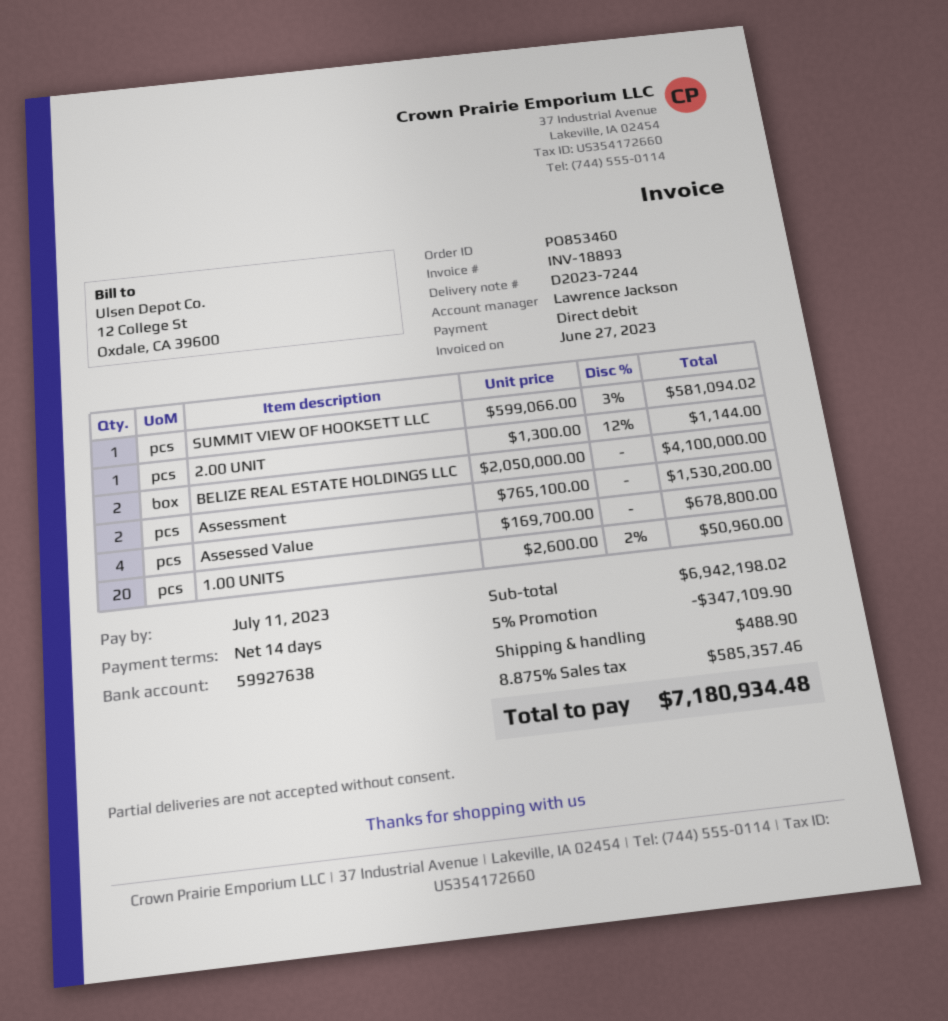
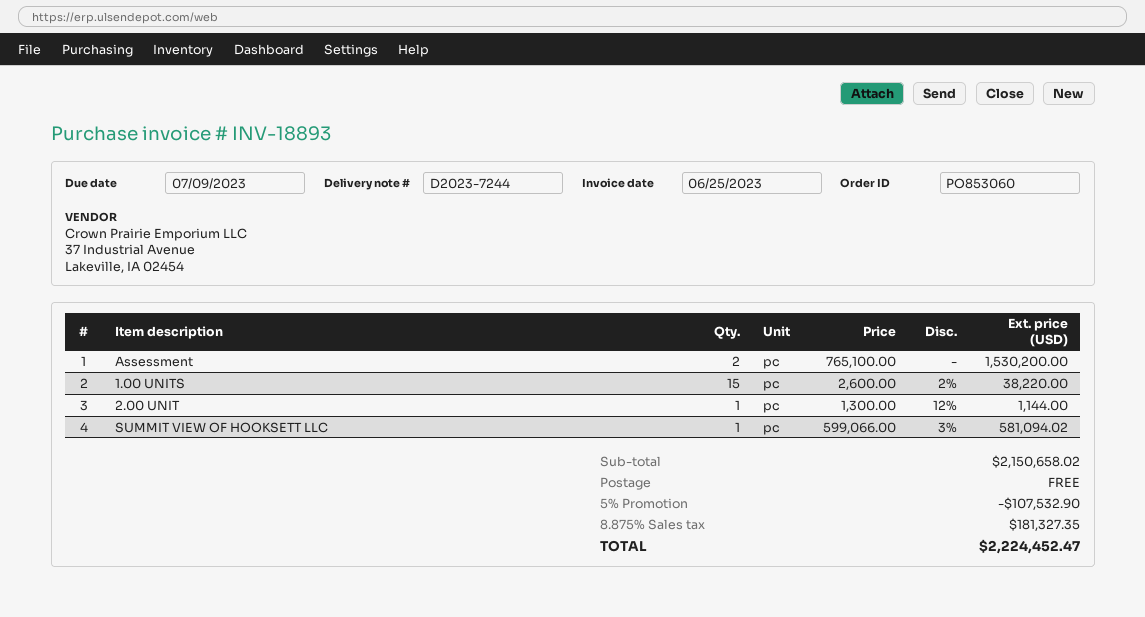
order number: PO853460 -> PO853060
invoice date: 2023-06-27 -> 2023-06-25
due date: 2023-07-11 -> 2023-07-09
BELIZE REAL ESTATE HOLDINGS LLC: 2 x 2050000.00 = 4100000.00 -> none
Assessed Value: 4 x 169700.00 = 678800.00 -> none
1.00 UNITS: 20 x 2600.00 - 2% = 50960.00 -> 15 x 2600.00 - 2% = 38220.00
subtotal: 6942198.02 -> 2150658.02
discount: 5% = 347109.90 -> 5% = 107532.90
shipping: 488.90 -> 0.00
tax: 8.875% = 585357.46 -> 8.875% = 181327.35
total: 7180934.48 -> 2224452.47

